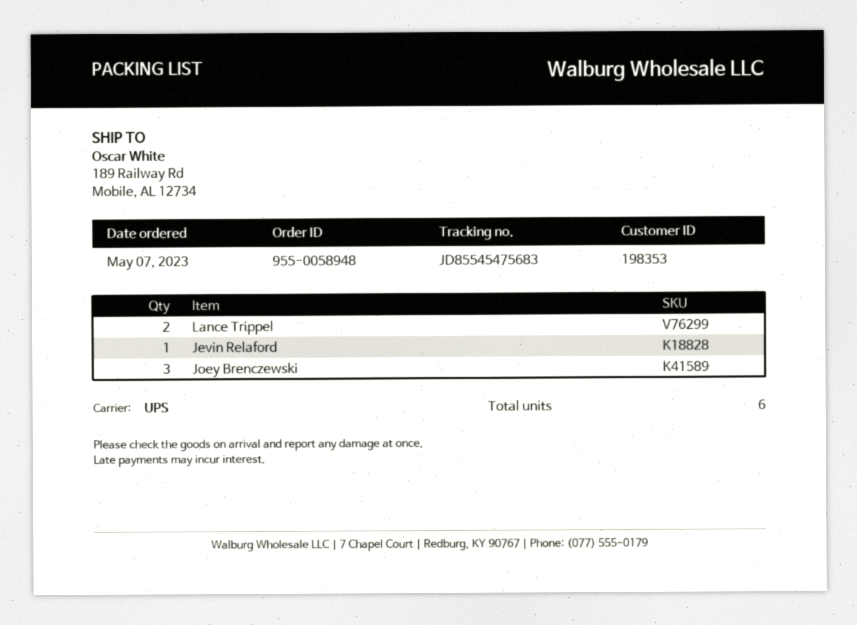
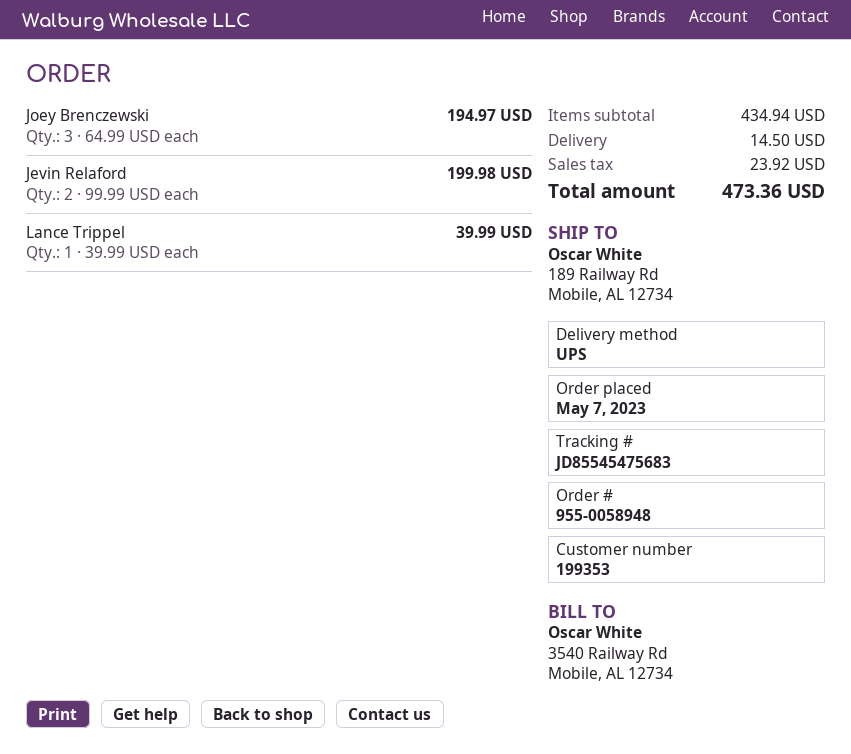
customer number: 198353 -> 199353
Lance Trippel: 2 -> 1
Jevin Relaford: 1 -> 2

